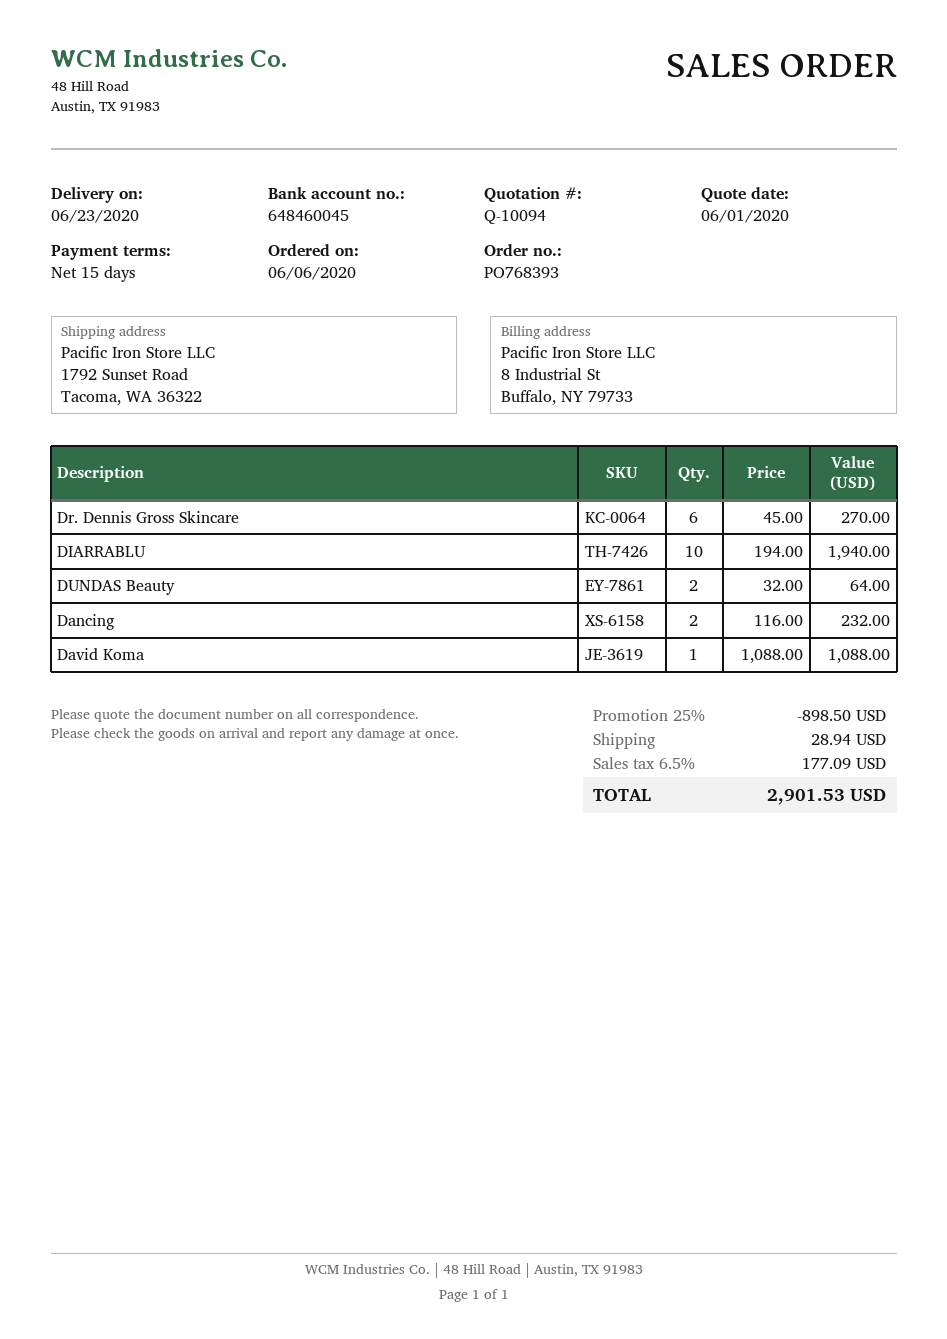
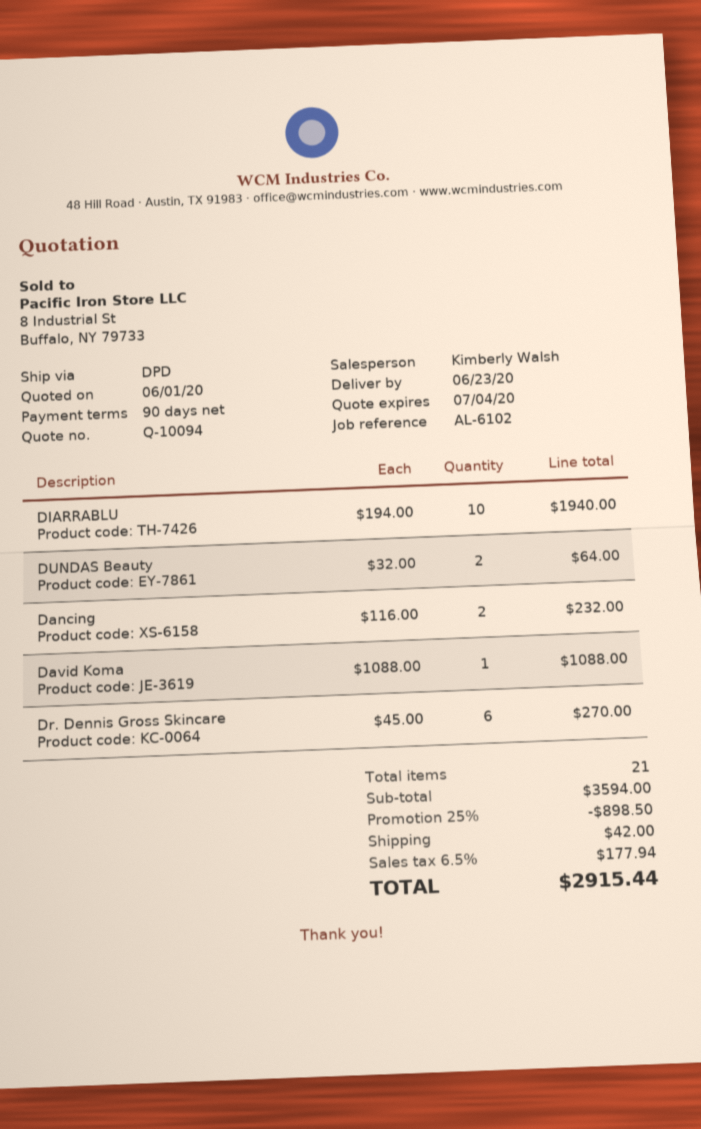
payment terms: 15 days -> 90 days
shipping: 28.94 -> 42.00
tax: 6.5% = 177.09 -> 6.5% = 177.94
total: 2901.53 -> 2915.44

